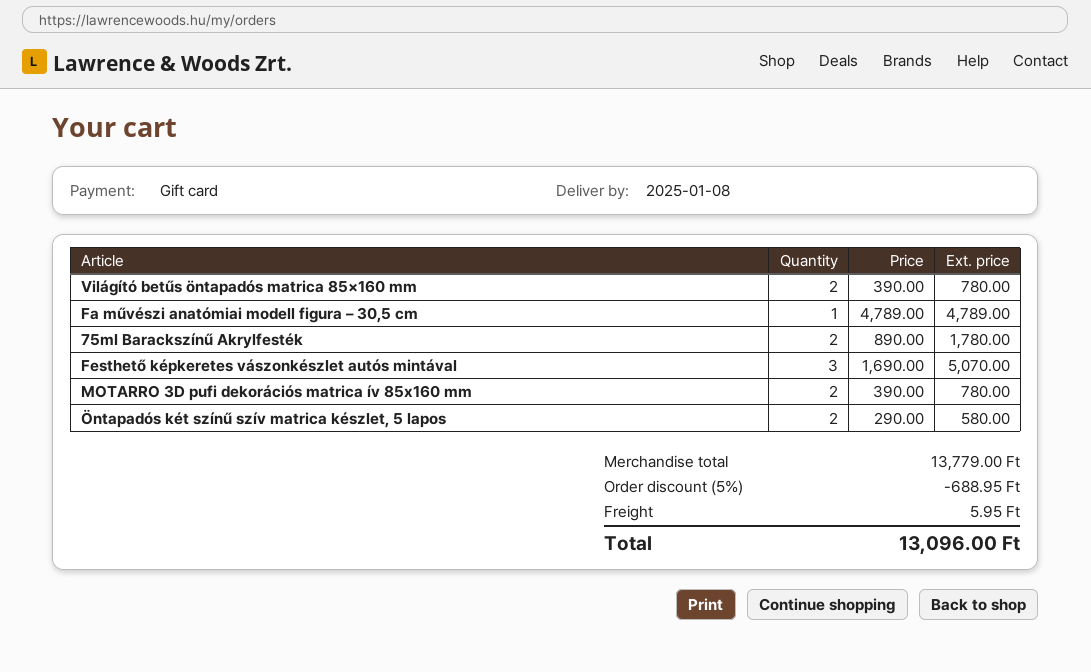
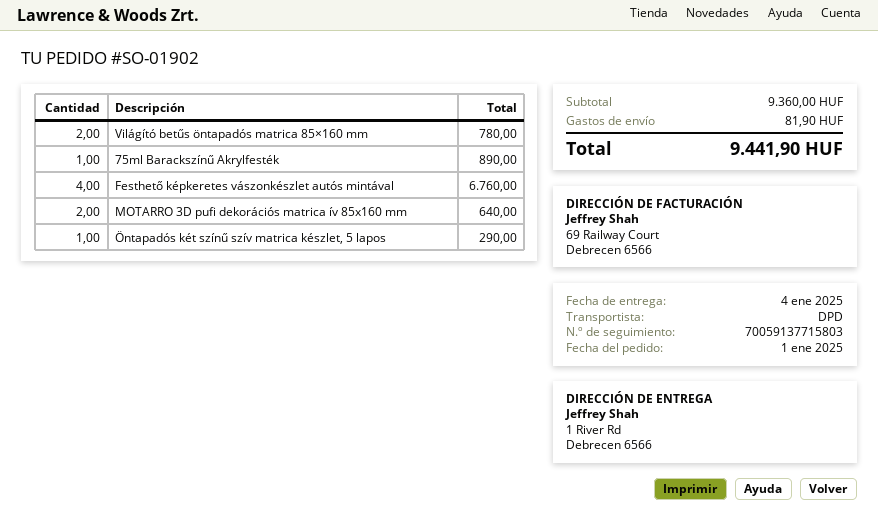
delivery date: 2025-01-08 -> 2025-01-04
Fa művészi anatómiai modell figura – 30,5 cm: 1 for 4789.00 -> none
75ml Barackszínű Akrylfesték: 2 for 1780.00 -> 1 for 890.00
Festhető képkeretes vászonkészlet autós mintával: 3 for 5070.00 -> 4 for 6760.00
MOTARRO 3D pufi dekorációs matrica ív 85x160 mm: 2 for 780.00 -> 2 for 640.00
Öntapadós két színű szív matrica készlet, 5 lapos: 2 for 580.00 -> 1 for 290.00
subtotal: 13779.00 -> 9360.00
discount: 5% = 688.95 -> none
shipping: 5.95 -> 81.90
total: 13096.00 -> 9441.90

